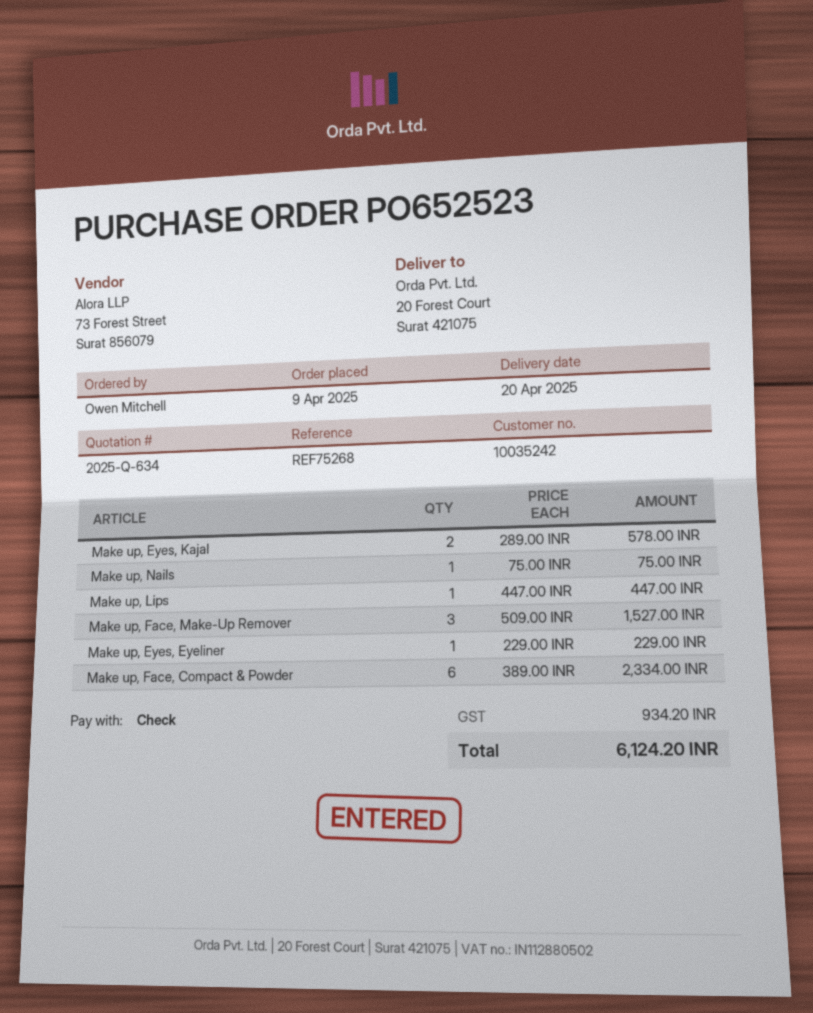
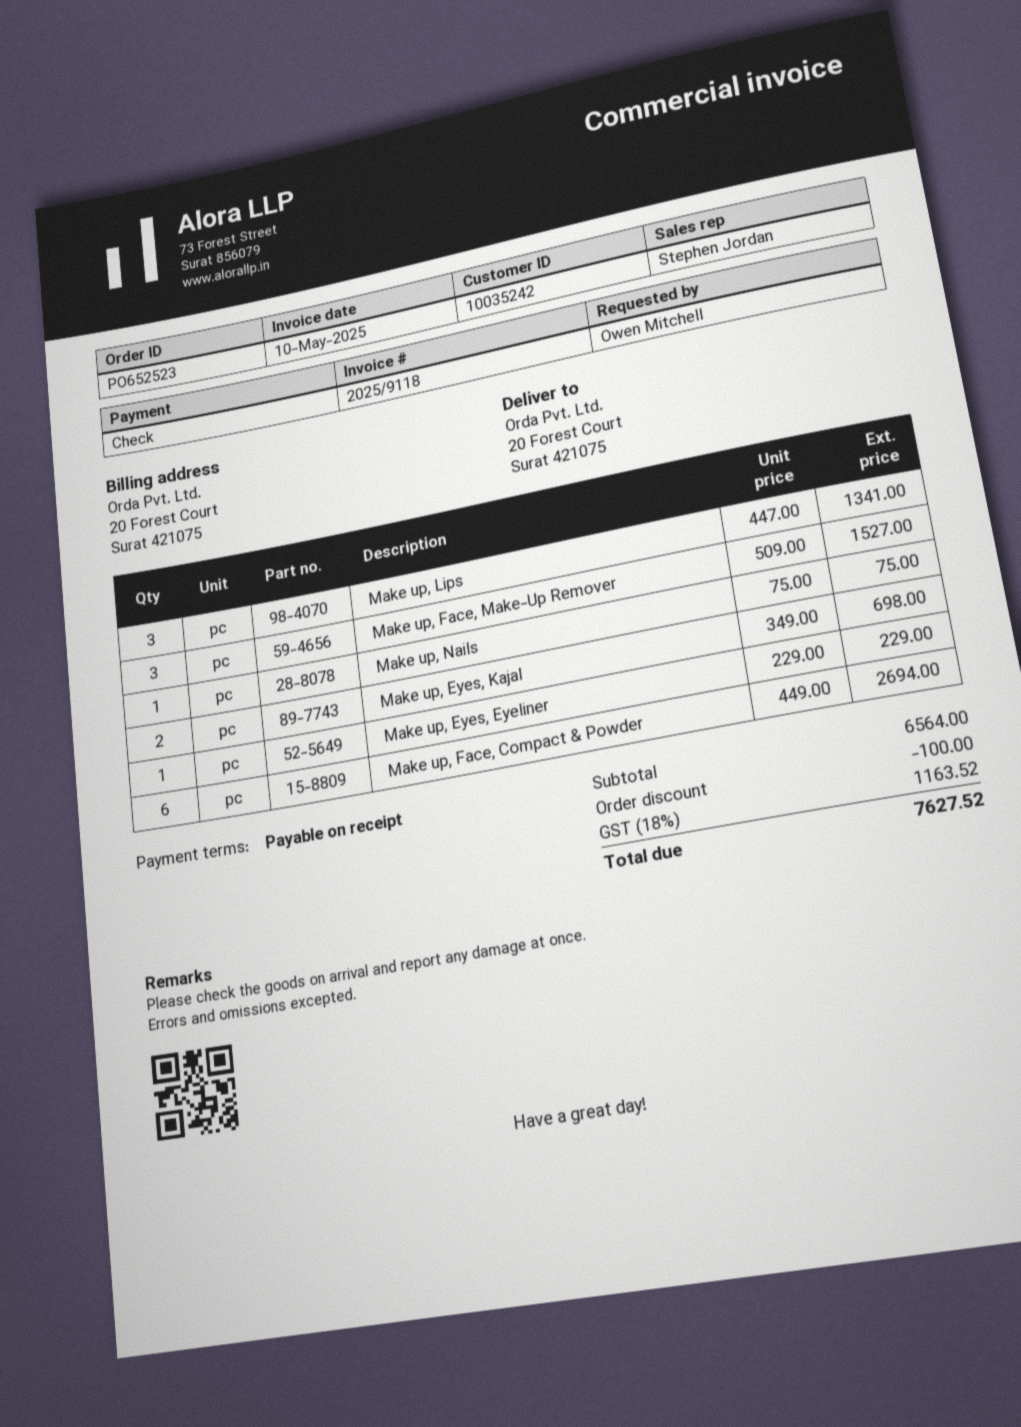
Make up, Eyes, Kajal: 2 x 289.00 = 578.00 -> 2 x 349.00 = 698.00
Make up, Lips: 1 x 447.00 = 447.00 -> 3 x 447.00 = 1341.00
Make up, Face, Compact & Powder: 6 x 389.00 = 2334.00 -> 6 x 449.00 = 2694.00
discount: none -> 100.00
tax: 934.20 -> 1163.52
total: 6124.20 -> 7627.52

